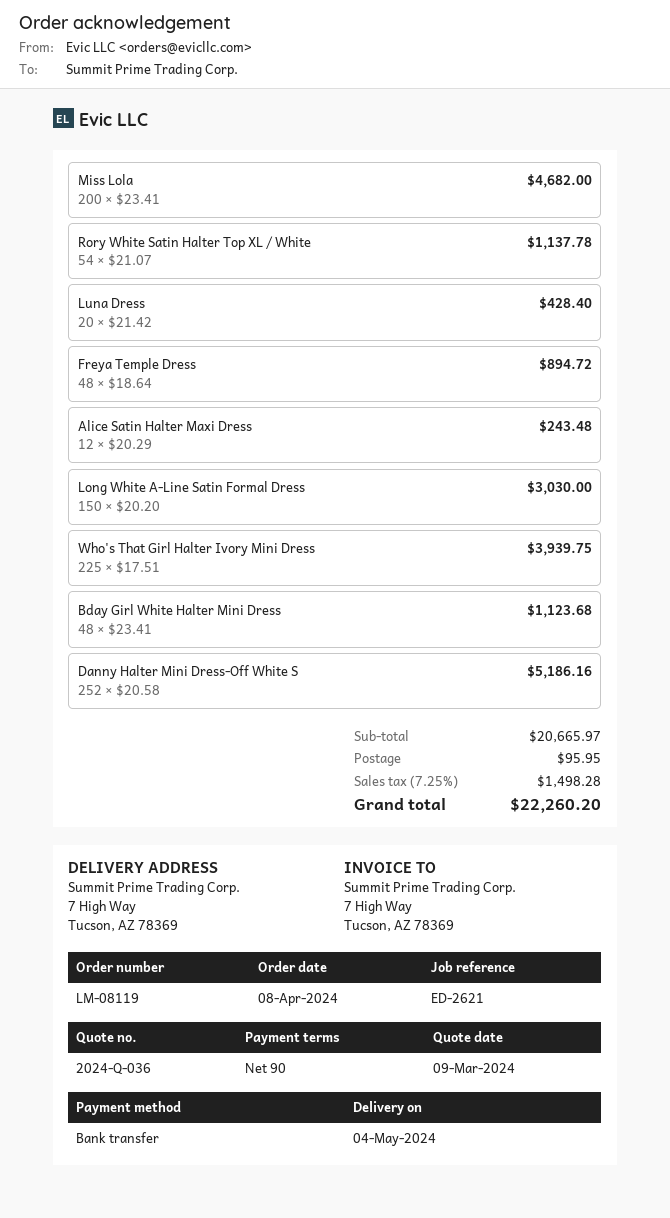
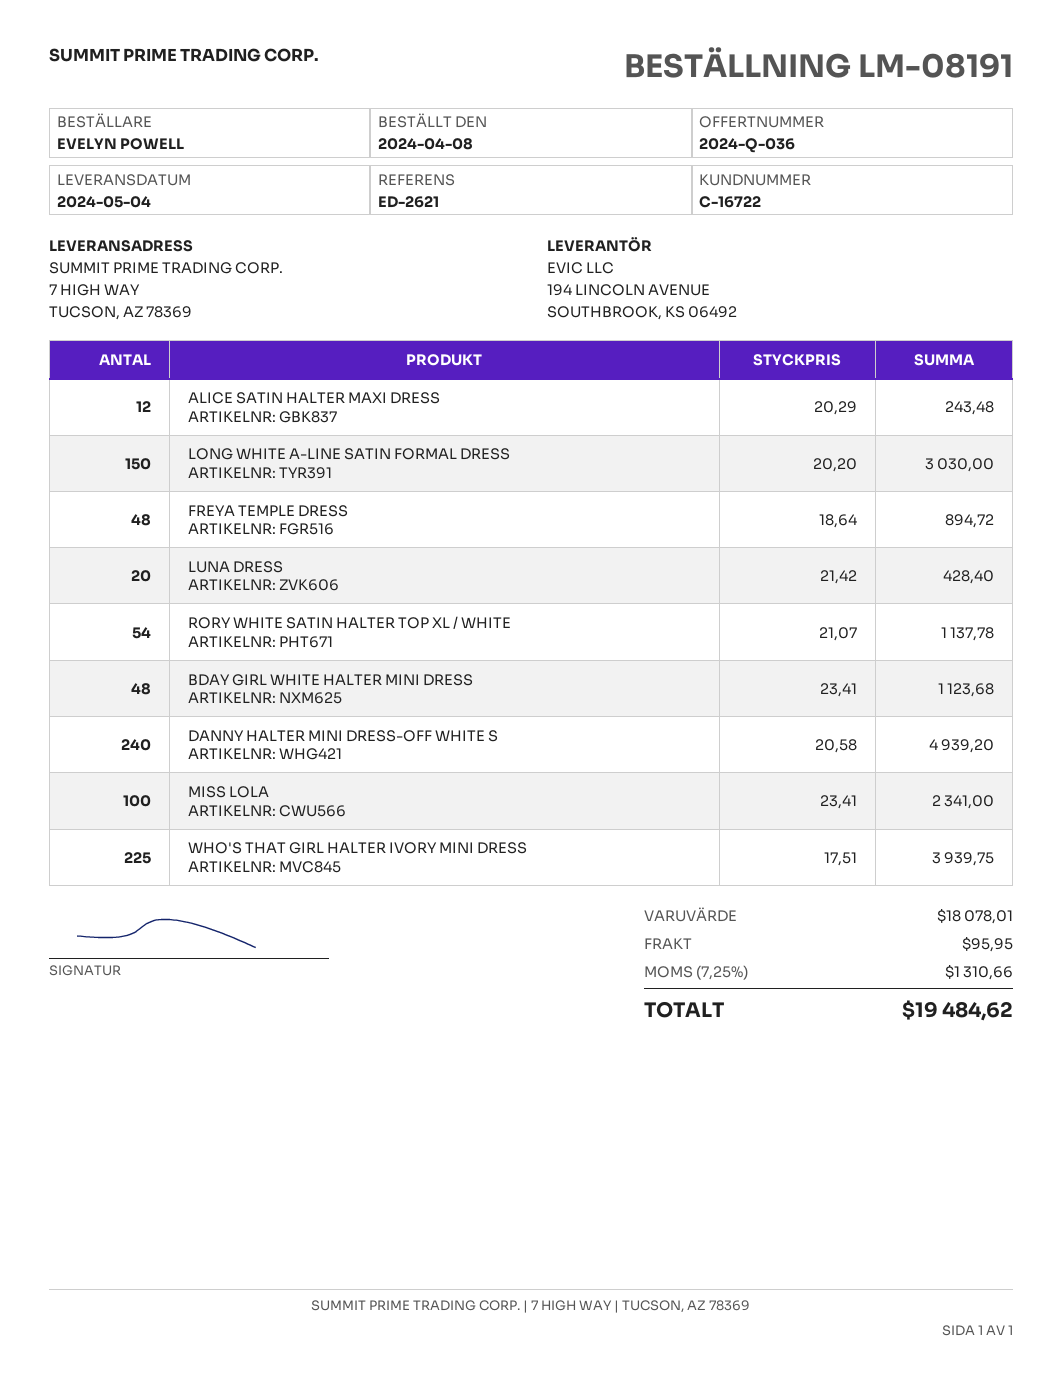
order number: LM-08119 -> LM-08191
Miss Lola: 200 x 23.41 = 4682.00 -> 100 x 23.41 = 2341.00
Danny Halter Mini Dress-Off White S: 252 x 20.58 = 5186.16 -> 240 x 20.58 = 4939.20
subtotal: 20665.97 -> 18078.01
tax: 7.25% = 1498.28 -> 7.25% = 1310.66
total: 22260.20 -> 19484.62

